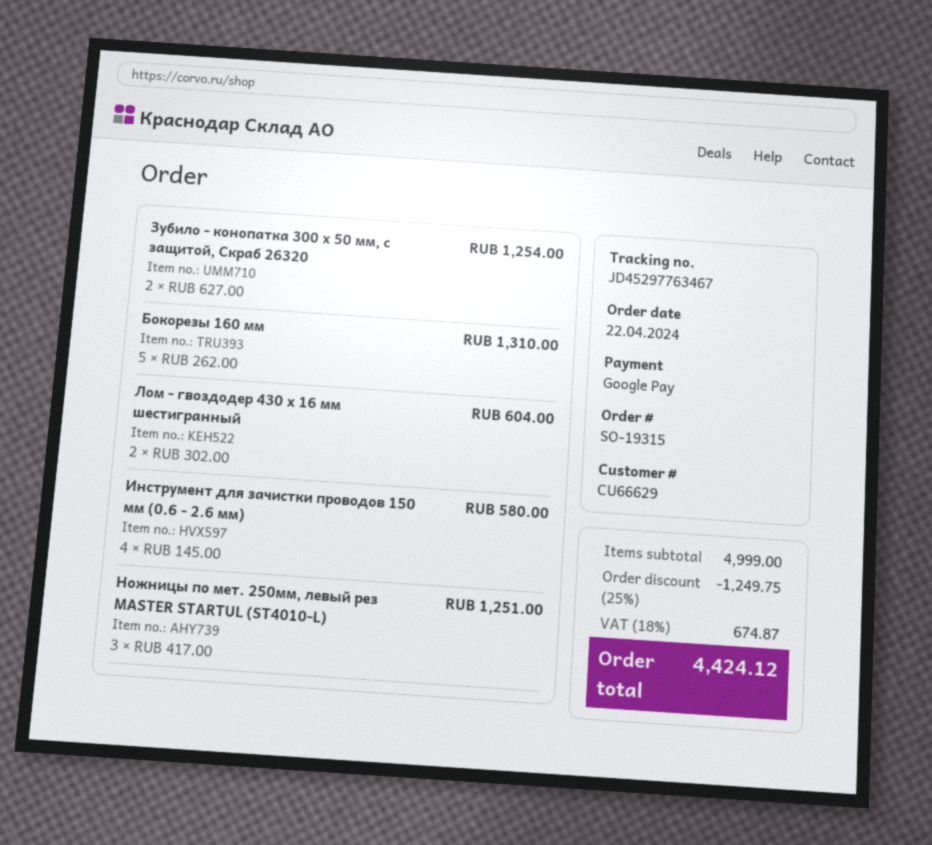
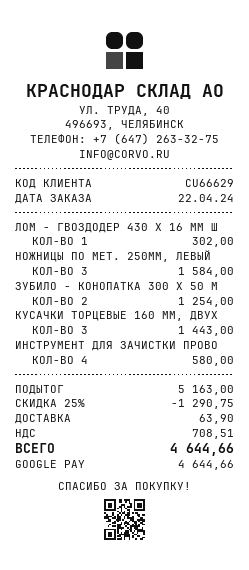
Бокорезы 160 мм: 5 for 1310.00 -> none
Лом - гвоздодер 430 х 16 мм шестигранный: 2 for 604.00 -> 1 for 302.00
Ножницы по мет. 250мм, левый рез MASTER STARTUL (ST4010-L): 3 for 1251.00 -> 3 for 1584.00
КУСАЧКИ ТОРЦЕВЫЕ 160 ММ, ДВУХ: none -> 3 for 1443.00
subtotal: 4999.00 -> 5163.00
discount: 25% = 1249.75 -> 25% = 1290.75
shipping: none -> 63.90
tax: 674.87 -> 708.51
total: 4424.12 -> 4644.66

